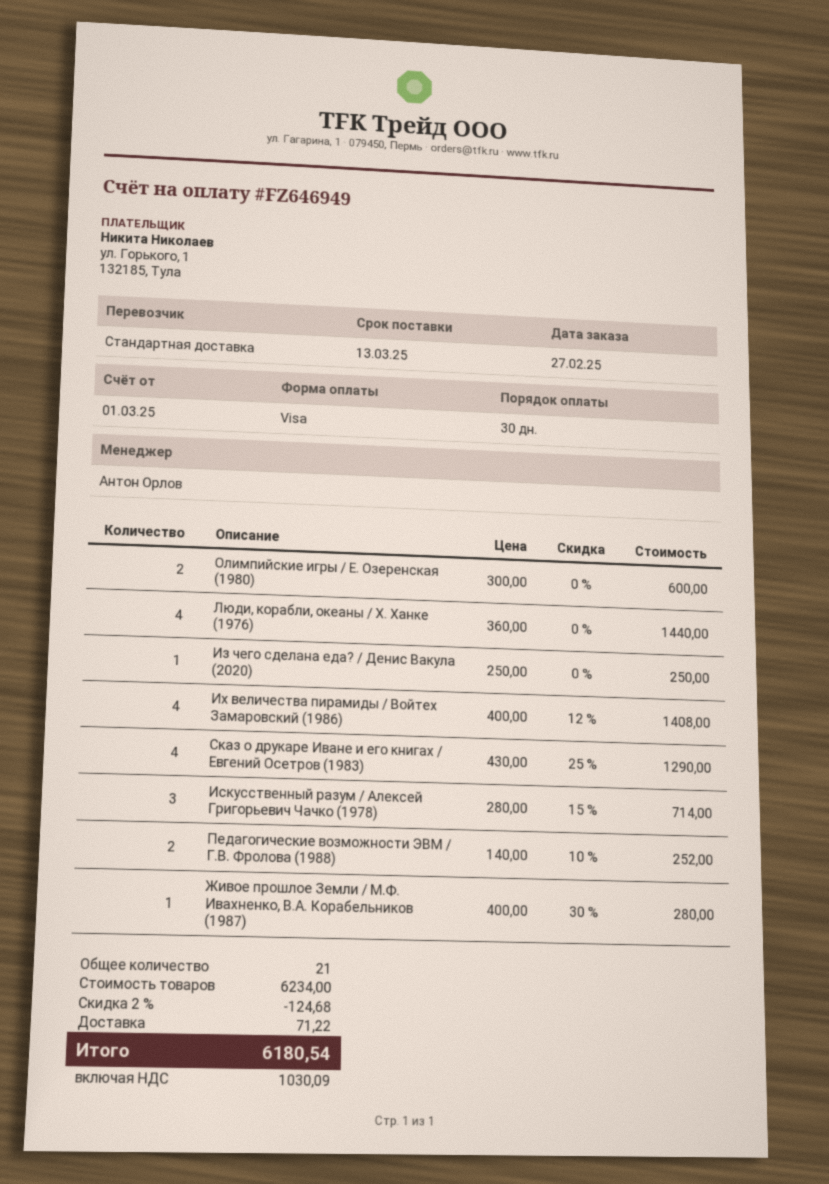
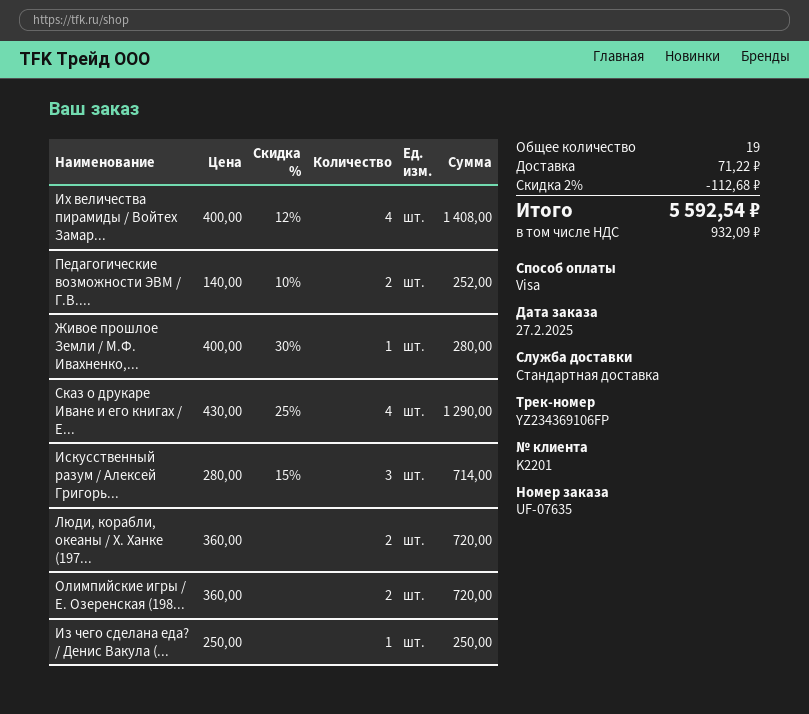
Олимпийские игры / Е. Озеренская (1980): 2 x 300.00 = 600.00 -> 2 x 360.00 = 720.00
Люди, корабли, океаны / Х. Ханке (1976): 4 x 360.00 = 1440.00 -> 2 x 360.00 = 720.00
total quantity: 21 -> 19
discount: 2% = 124.68 -> 2% = 112.68
tax: 1030.09 -> 932.09
total: 6180.54 -> 5592.54

